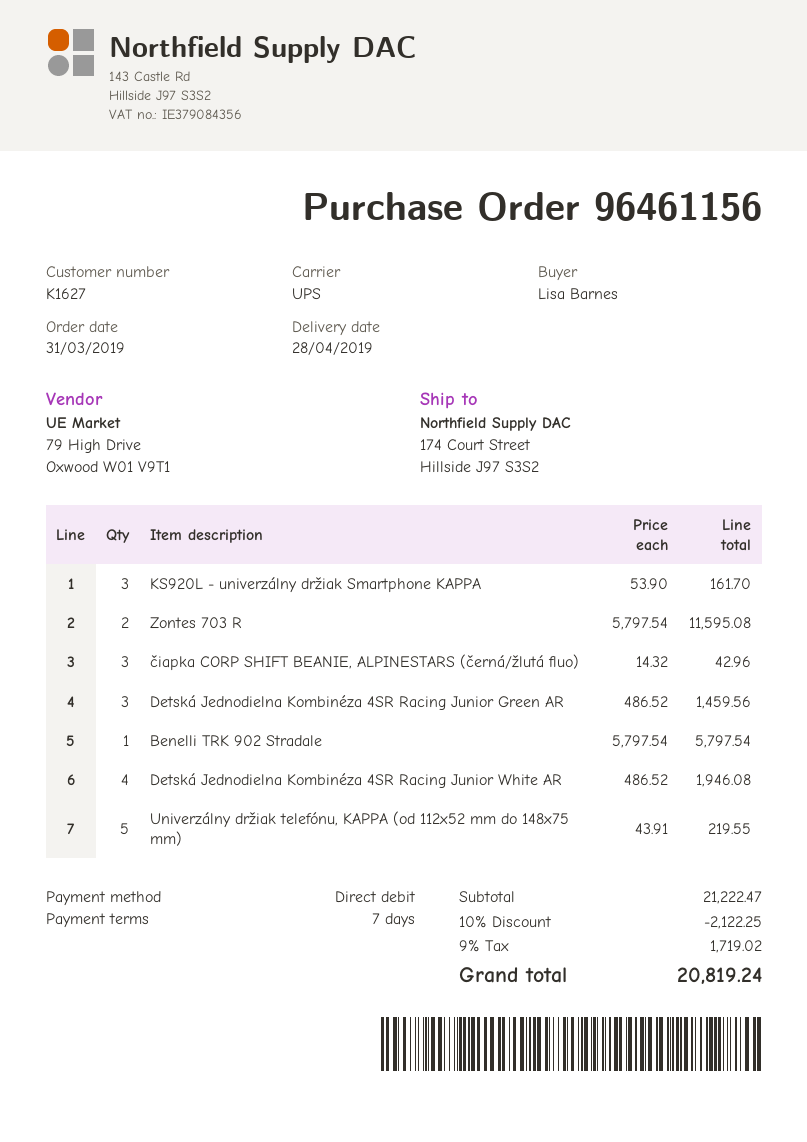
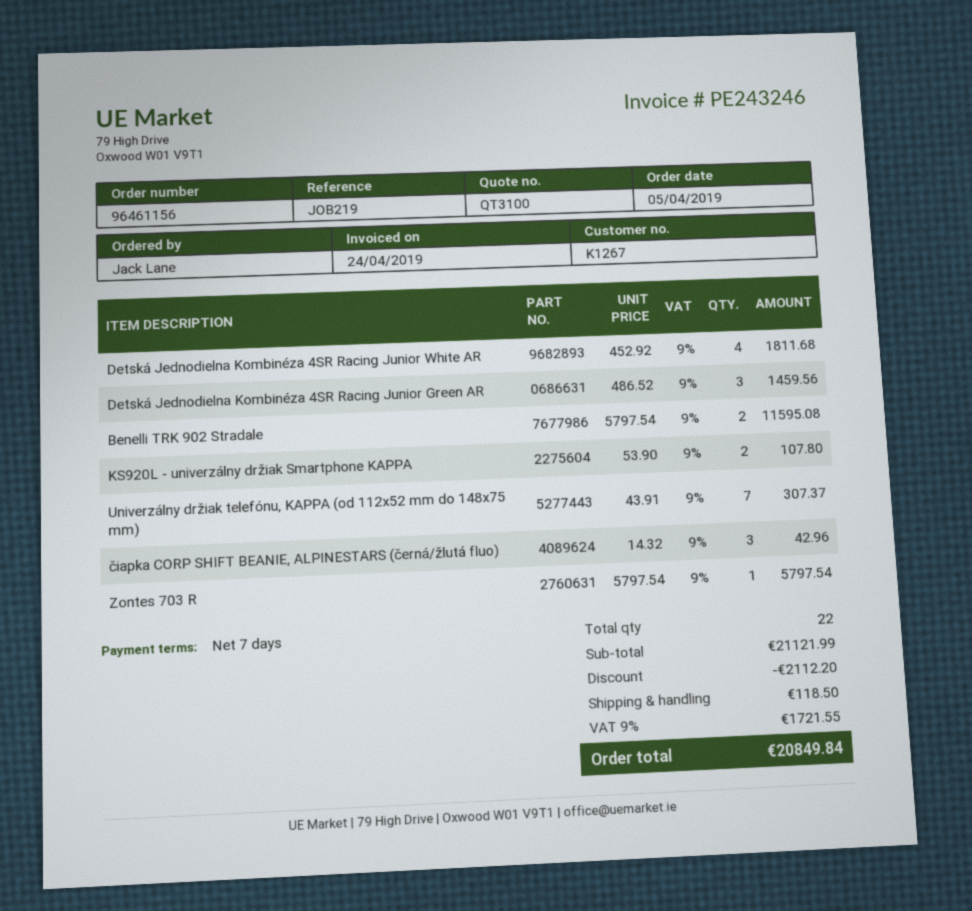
order date: 2019-03-31 -> 2019-04-05
customer number: K1627 -> K1267
ordered by: Lisa Barnes -> Jack Lane
KS920L - univerzálny držiak Smartphone KAPPA: 3 x 53.90 = 161.70 -> 2 x 53.90 = 107.80
Zontes 703 R: 2 x 5797.54 = 11595.08 -> 1 x 5797.54 = 5797.54
Benelli TRK 902 Stradale: 1 x 5797.54 = 5797.54 -> 2 x 5797.54 = 11595.08
Detská Jednodielna Kombinéza 4SR Racing Junior White AR: 4 x 486.52 = 1946.08 -> 4 x 452.92 = 1811.68
Univerzálny držiak telefónu, KAPPA (od 112x52 mm do 148x75 mm): 5 x 43.91 = 219.55 -> 7 x 43.91 = 307.37
subtotal: 21222.47 -> 21121.99
discount: 2122.25 -> 2112.20
shipping: none -> 118.50
tax: 9% = 1719.02 -> 9% = 1721.55
total: 20819.24 -> 20849.84

